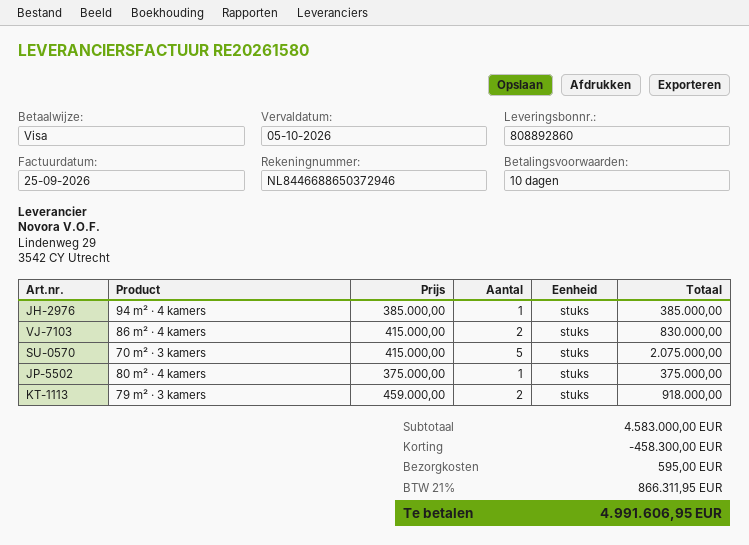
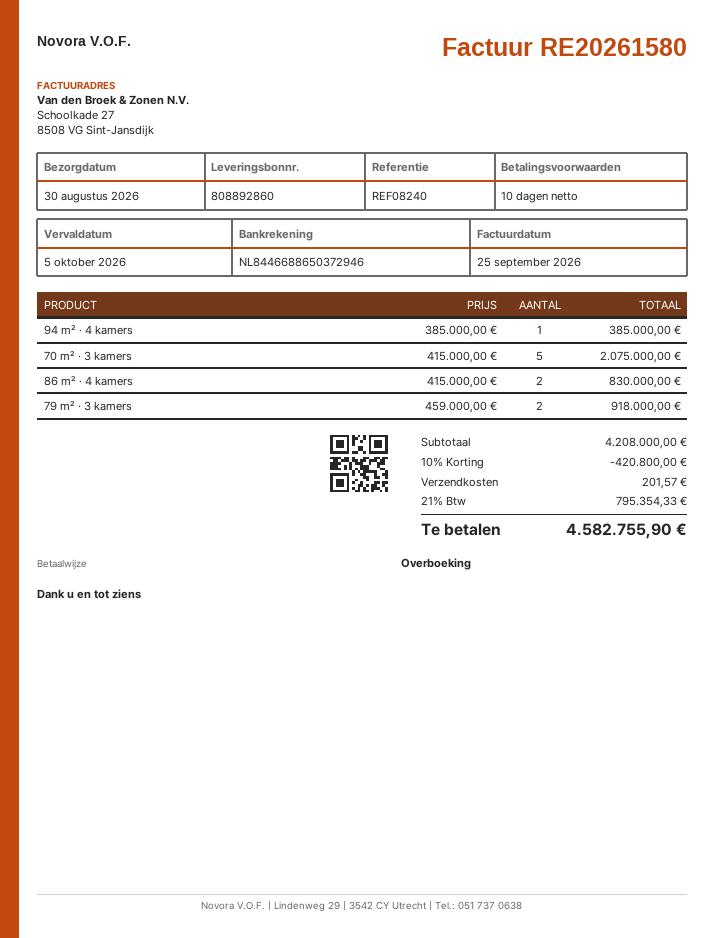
payment method: Visa -> bank transfer
80 m² · 4 kamers: 1 x 375000.00 = 375000.00 -> none
subtotal: 4583000.00 -> 4208000.00
discount: 458300.00 -> 420800.00
shipping: 595.00 -> 201.57
tax: 21% = 866311.95 -> 21% = 795354.33
total: 4991606.95 -> 4582755.90

